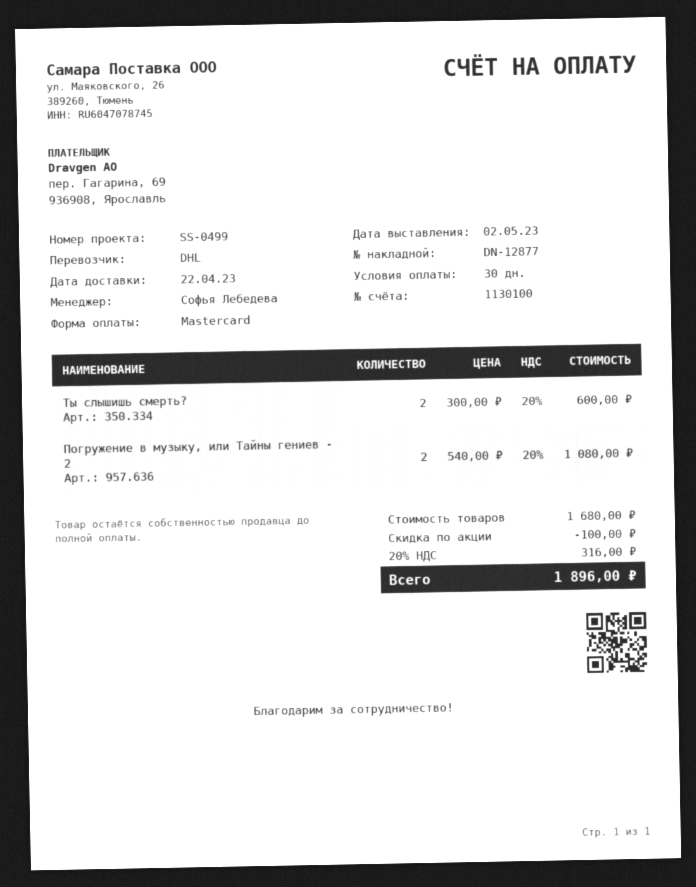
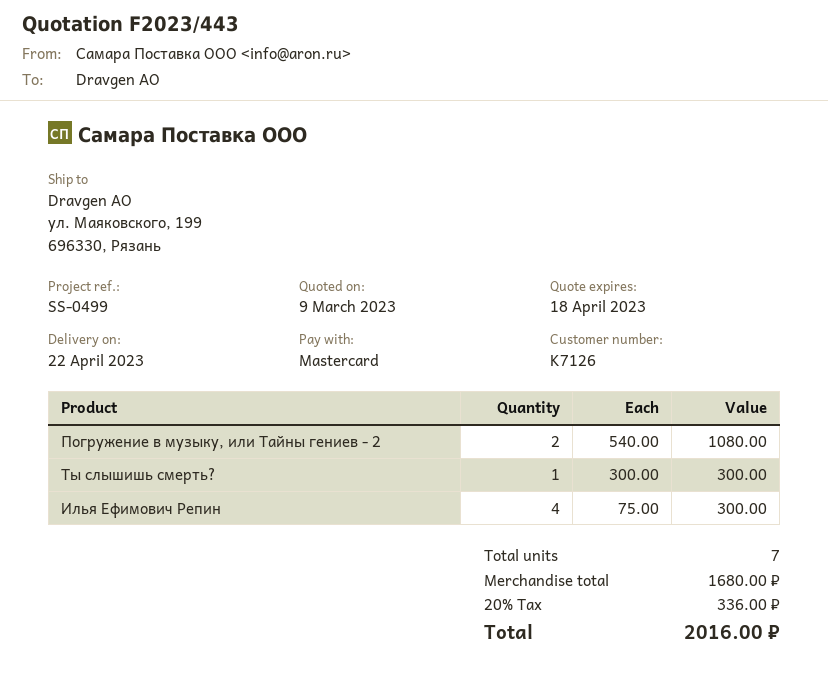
Ты слышишь смерть?: 2 x 300.00 = 600.00 -> 1 x 300.00 = 300.00
Илья Ефимович Репин: none -> 4 x 75.00 = 300.00
discount: 100.00 -> none
tax: 20% = 316.00 -> 20% = 336.00
total: 1896.00 -> 2016.00

